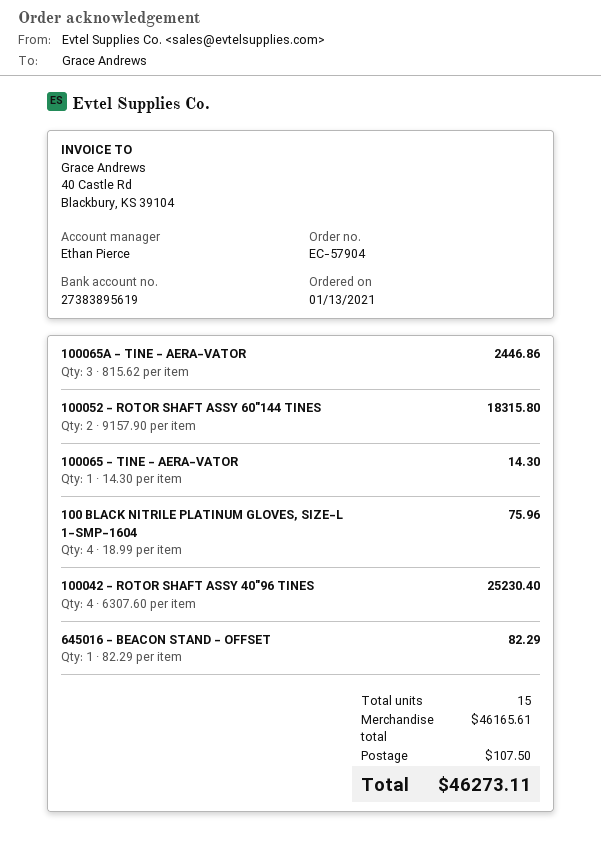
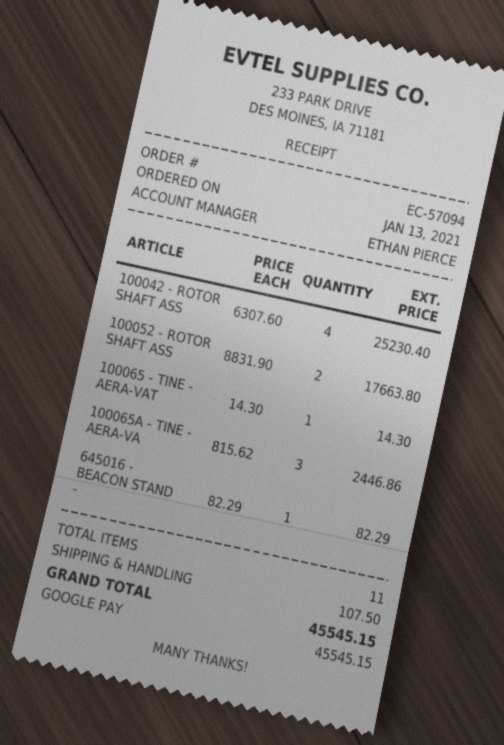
order number: EC-57904 -> EC-57094
100052 - ROTOR SHAFT ASSY 60"144 TINES: 2 x 9157.90 = 18315.80 -> 2 x 8831.90 = 17663.80
100 BLACK NITRILE PLATINUM GLOVES, SIZE-L 1-SMP-1604: 4 x 18.99 = 75.96 -> none
total quantity: 15 -> 11
total: 46273.11 -> 45545.15

